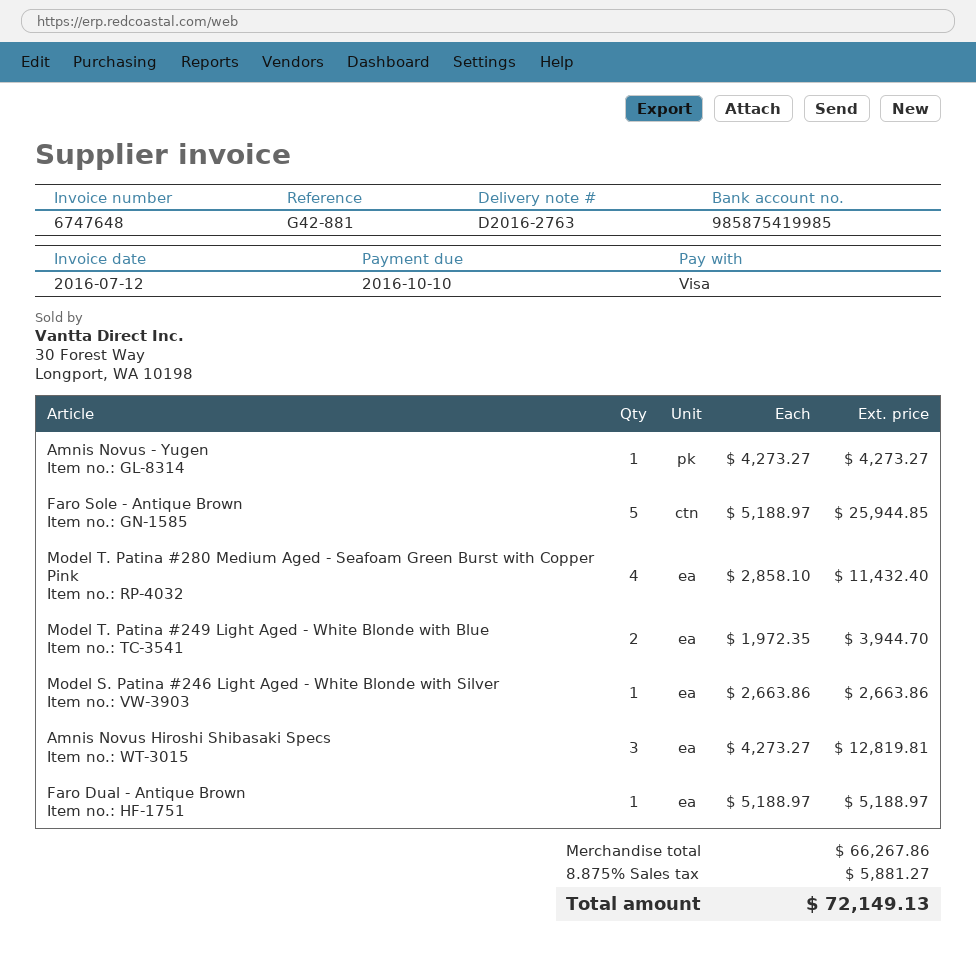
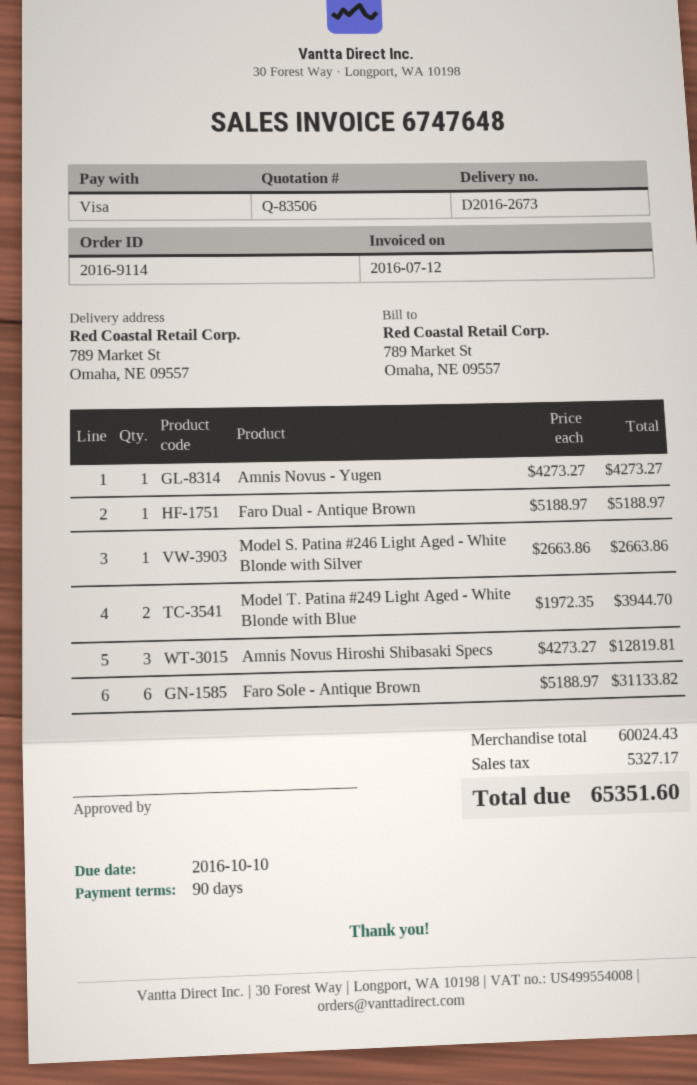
delivery note number: D2016-2763 -> D2016-2673
Faro Sole - Antique Brown: 5 x 5188.97 = 25944.85 -> 6 x 5188.97 = 31133.82
Model T. Patina #280 Medium Aged - Seafoam Green Burst with Copper Pink: 4 x 2858.10 = 11432.40 -> none
subtotal: 66267.86 -> 60024.43
tax: 5881.27 -> 5327.17
total: 72149.13 -> 65351.60

